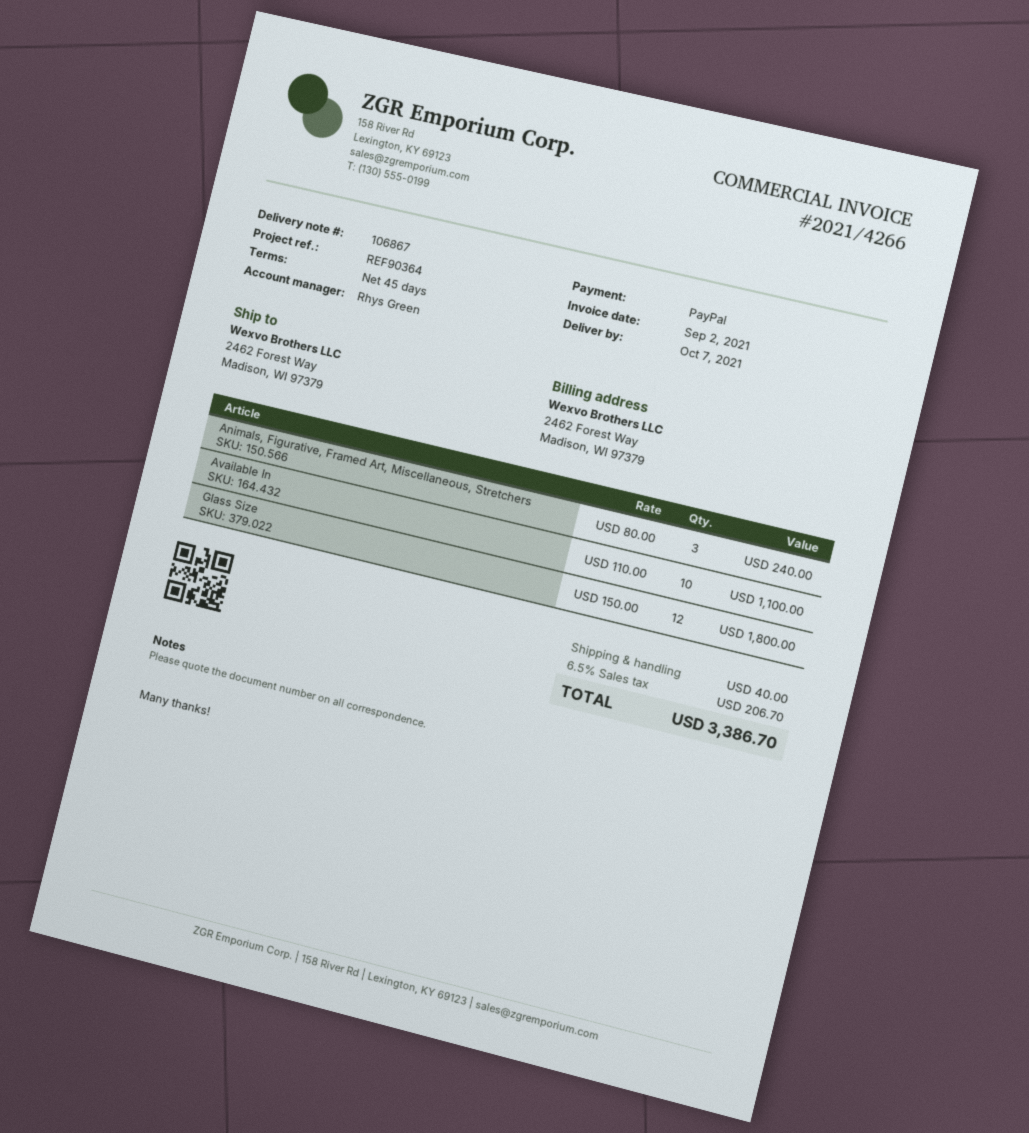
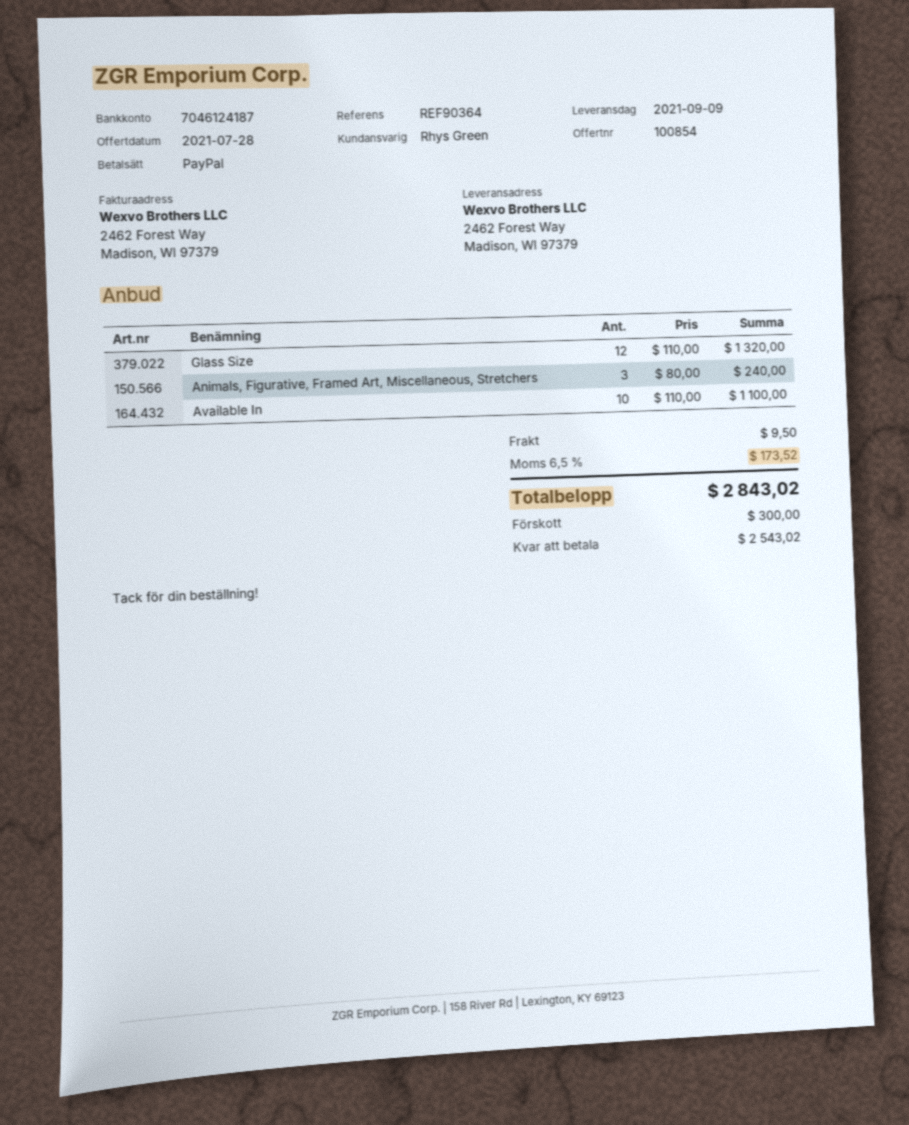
delivery date: 2021-10-07 -> 2021-09-09
Glass Size: 12 x 150.00 = 1800.00 -> 12 x 110.00 = 1320.00
shipping: 40.00 -> 9.50
tax: 6.5% = 206.70 -> 6.5% = 173.52
total: 3386.70 -> 2843.02

